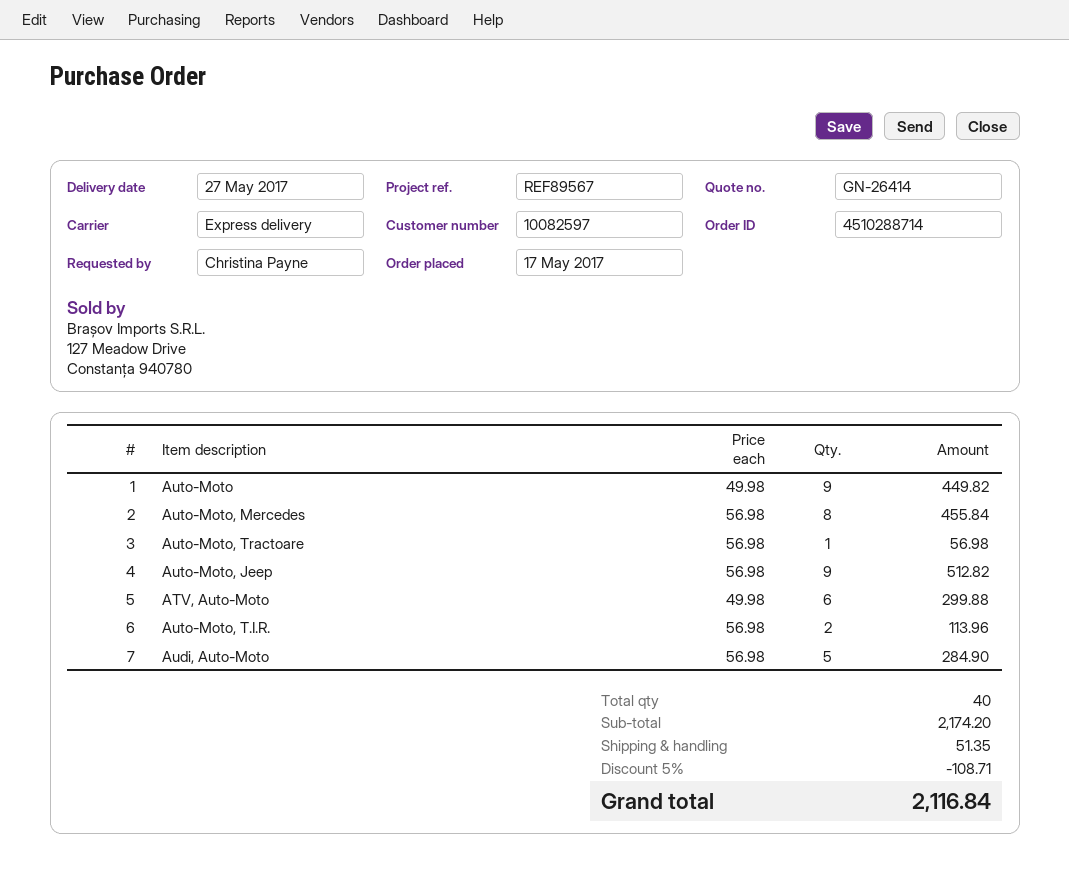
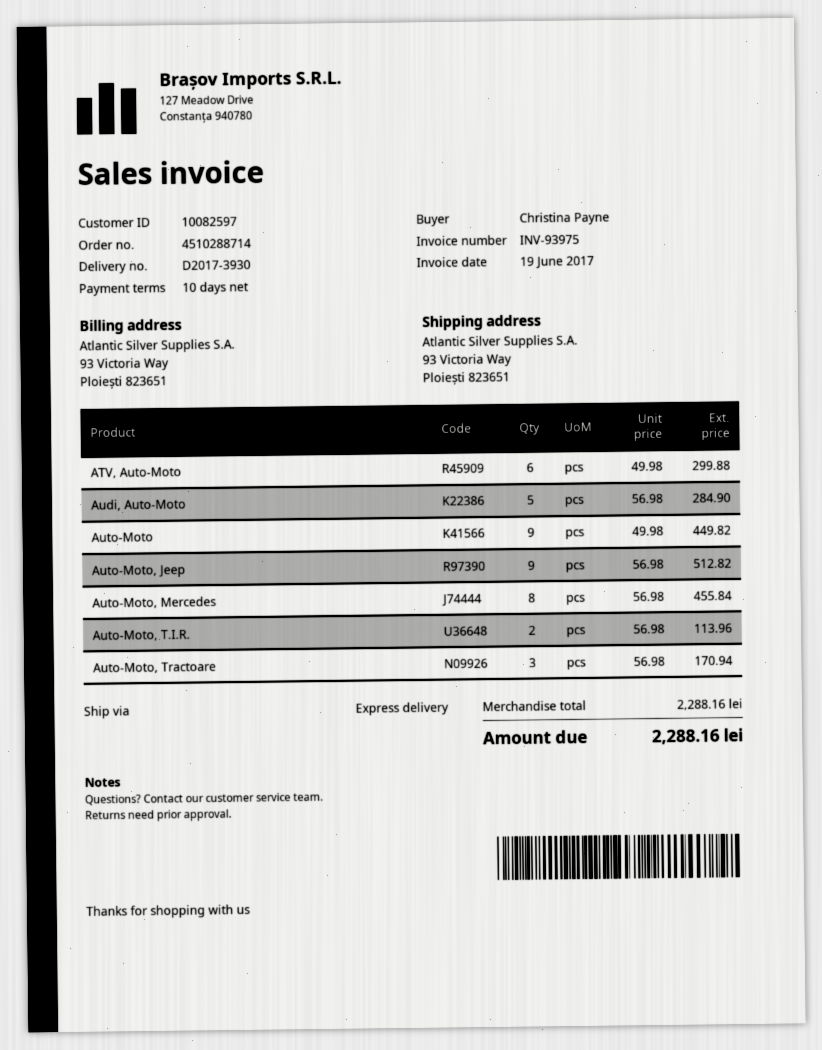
Auto-Moto, Tractoare: 1 x 56.98 = 56.98 -> 3 x 56.98 = 170.94
subtotal: 2174.20 -> 2288.16
discount: 5% = 108.71 -> none
shipping: 51.35 -> none
total: 2116.84 -> 2288.16

